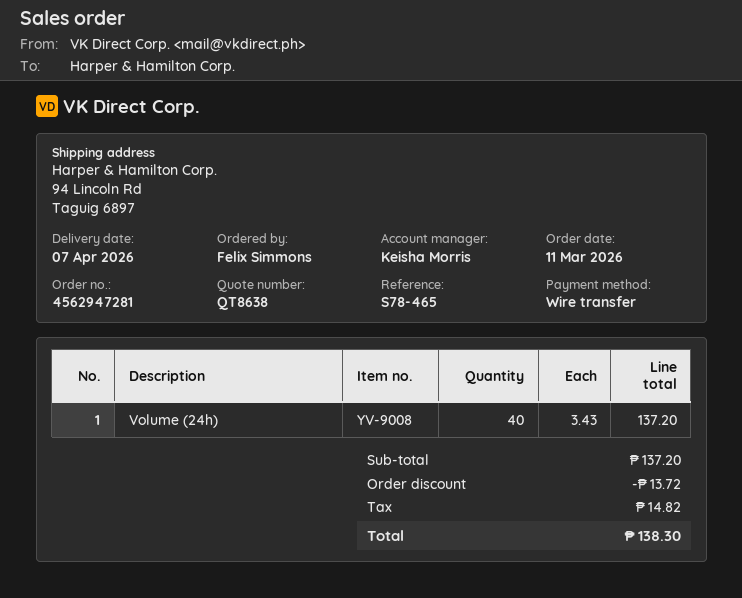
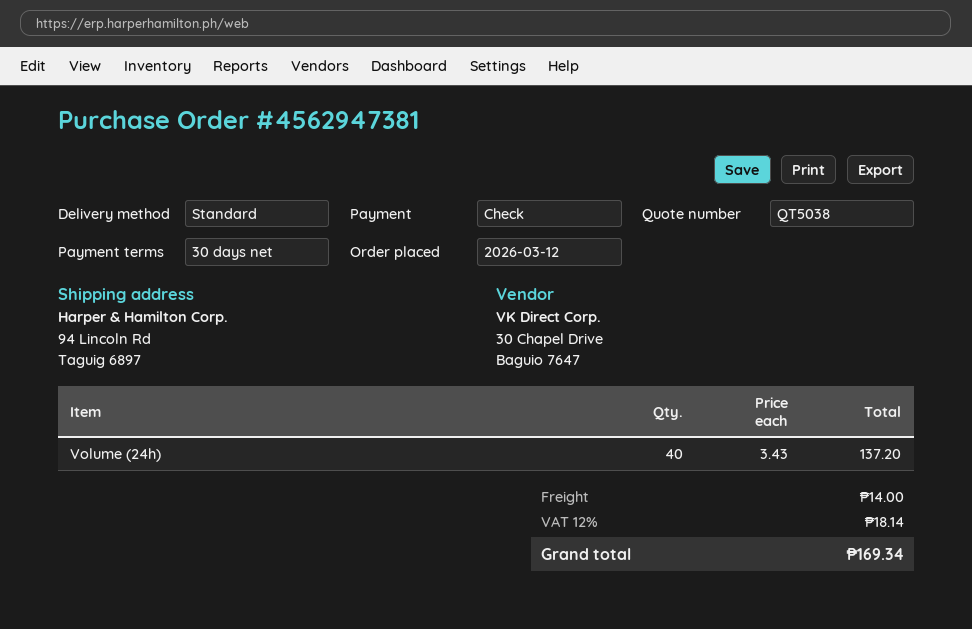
quote number: QT8638 -> QT5038
order number: 4562947281 -> 4562947381
order date: 2026-03-11 -> 2026-03-12
payment method: bank transfer -> cheque
discount: 13.72 -> none
shipping: none -> 14.00
tax: 14.82 -> 18.14
total: 138.30 -> 169.34

